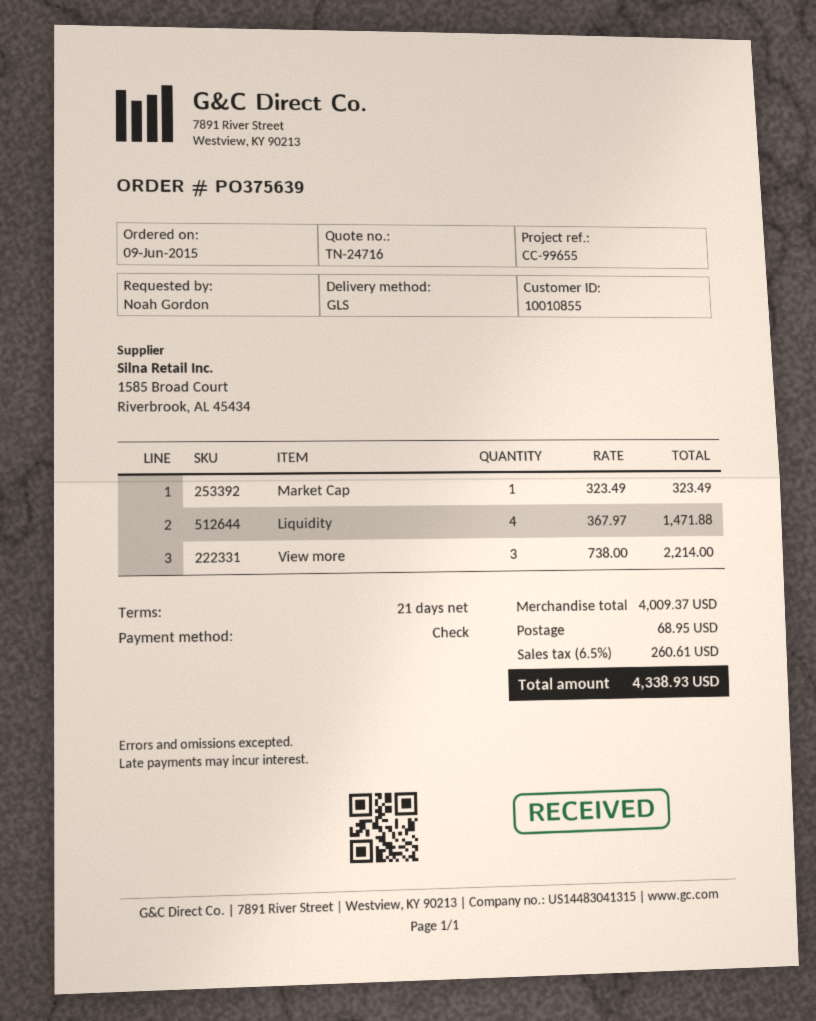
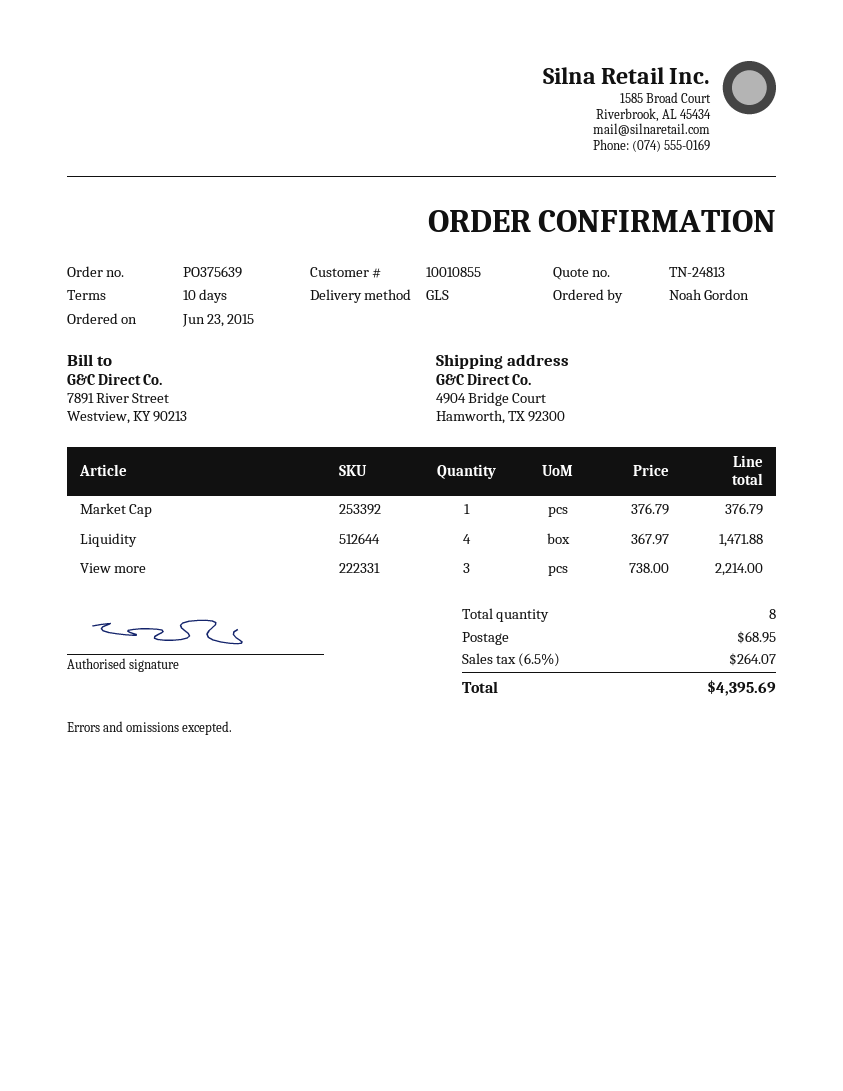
quote number: TN-24716 -> TN-24813
order date: 2015-06-09 -> 2015-06-23
payment terms: 21 days -> 10 days
Market Cap: 1 x 323.49 = 323.49 -> 1 x 376.79 = 376.79
tax: 6.5% = 260.61 -> 6.5% = 264.07
total: 4338.93 -> 4395.69

